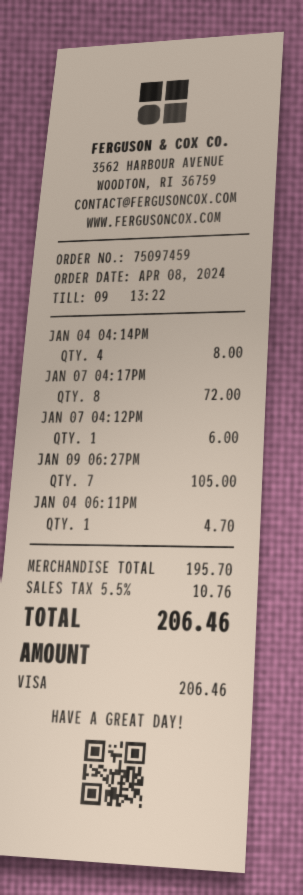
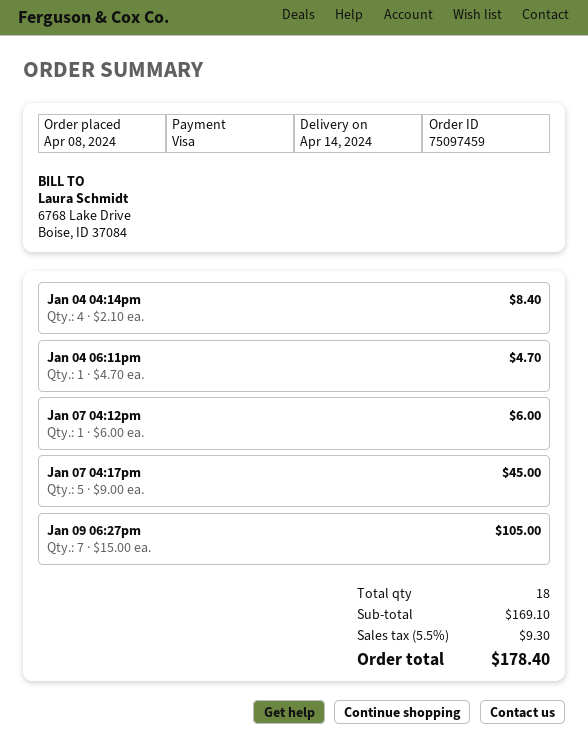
JAN 04 04:14PM: 4 for 8.00 -> 4 for 8.40
JAN 07 04:17PM: 8 for 72.00 -> 5 for 45.00
subtotal: 195.70 -> 169.10
tax: 5.5% = 10.76 -> 5.5% = 9.30
total: 206.46 -> 178.40

